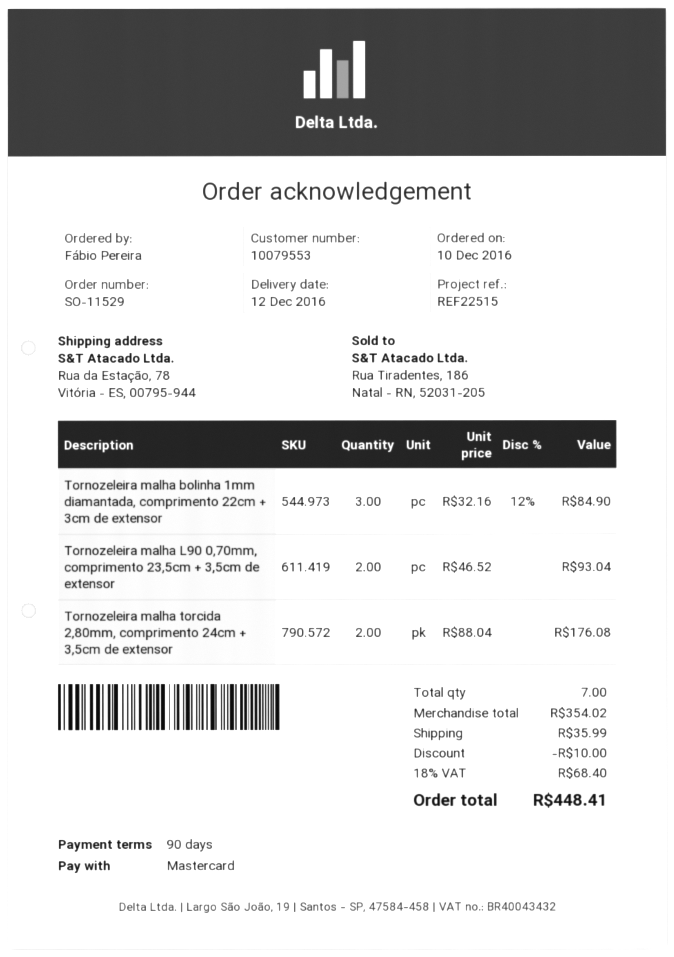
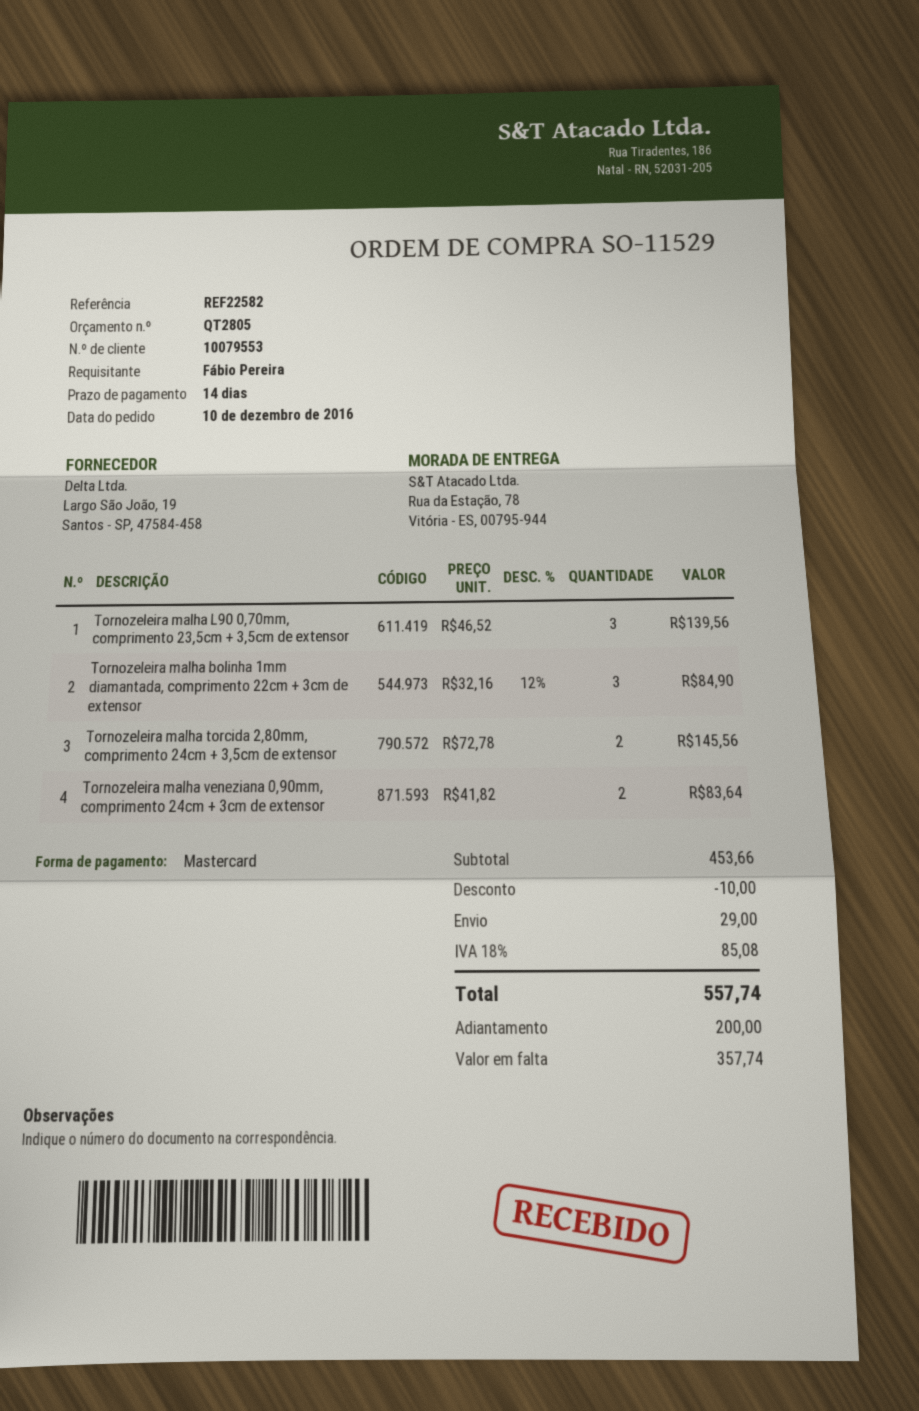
payment terms: 90 days -> 14 days
reference: REF22515 -> REF22582
Tornozeleira malha L90 0,70mm, comprimento 23,5cm + 3,5cm de extensor: 2 x 46.52 = 93.04 -> 3 x 46.52 = 139.56
Tornozeleira malha torcida 2,80mm, comprimento 24cm + 3,5cm de extensor: 2 x 88.04 = 176.08 -> 2 x 72.78 = 145.56
Tornozeleira malha veneziana 0,90mm, comprimento 24cm + 3cm de extensor: none -> 2 x 41.82 = 83.64
subtotal: 354.02 -> 453.66
shipping: 35.99 -> 29.00
tax: 18% = 68.40 -> 18% = 85.08
total: 448.41 -> 557.74

